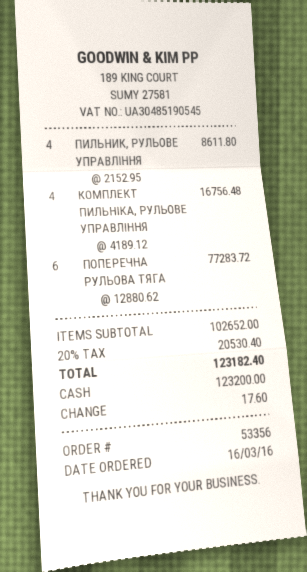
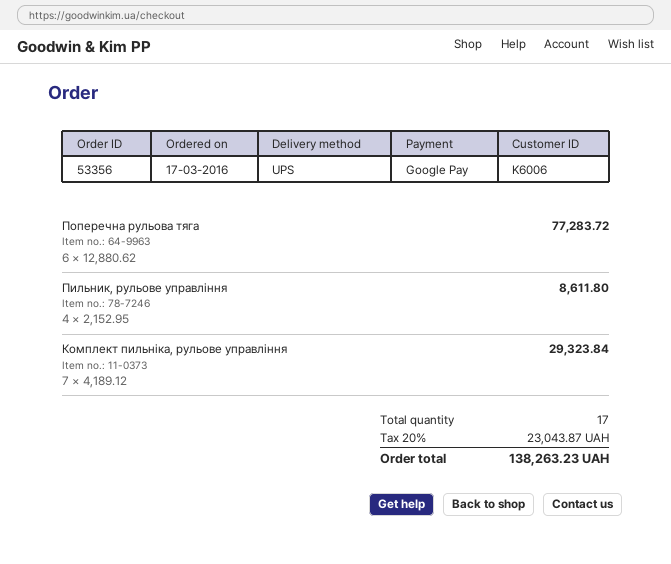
order date: 2016-03-16 -> 2016-03-17
payment method: cash -> Google Pay
КОМПЛЕКТ ПИЛЬНІКА, РУЛЬОВЕ УПРАВЛІННЯ: 4 x 4189.12 = 16756.48 -> 7 x 4189.12 = 29323.84
tax: 20% = 20530.40 -> 20% = 23043.87
total: 123182.40 -> 138263.23

